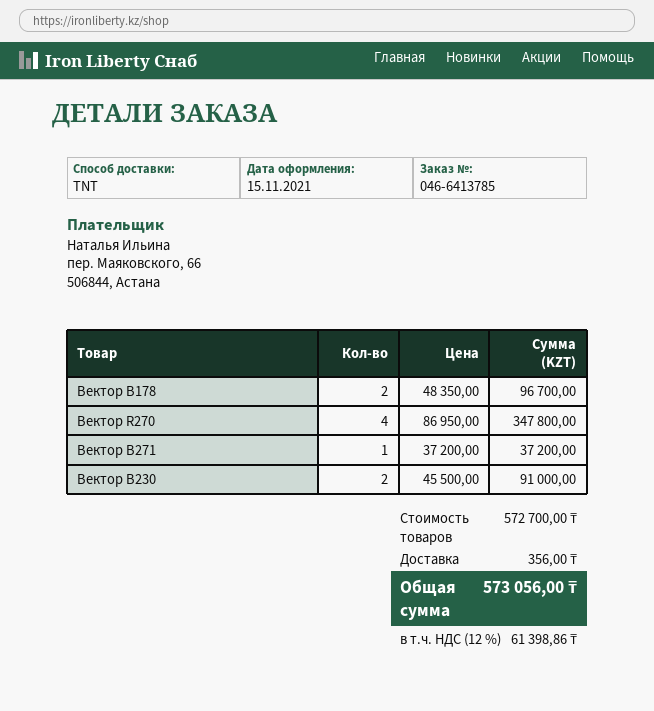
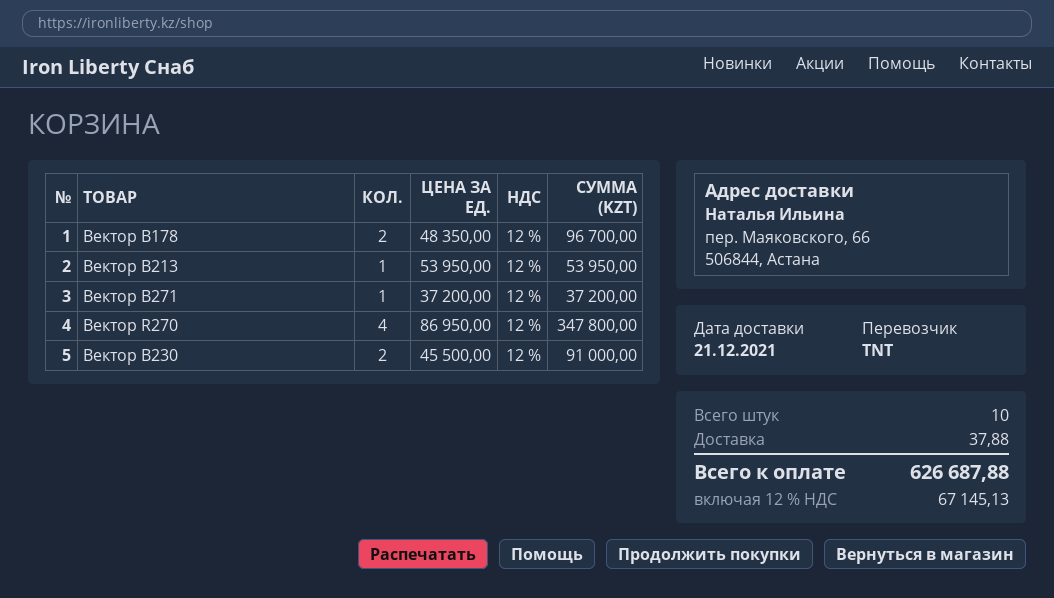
Вектор B213: none -> 1 x 53950.00 = 53950.00
shipping: 356.00 -> 37.88
tax: 12% = 61398.86 -> 12% = 67145.13
total: 573056.00 -> 626687.88

